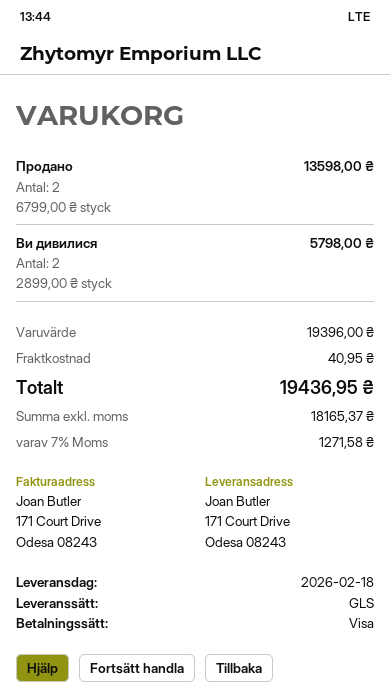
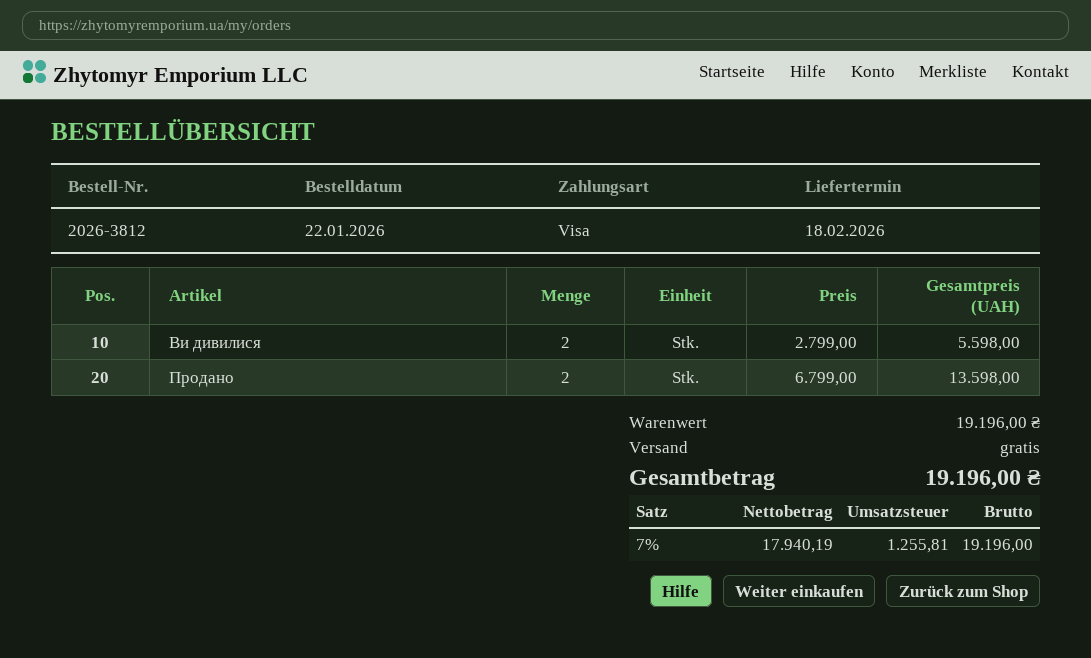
Ви дивилися: 2 x 2899.00 = 5798.00 -> 2 x 2799.00 = 5598.00
subtotal: 19396.00 -> 19196.00
shipping: 40.95 -> 0.00
net: 18165.37 -> 17940.19
tax: 7% = 1271.58 -> 7% = 1255.81
total: 19436.95 -> 19196.00

